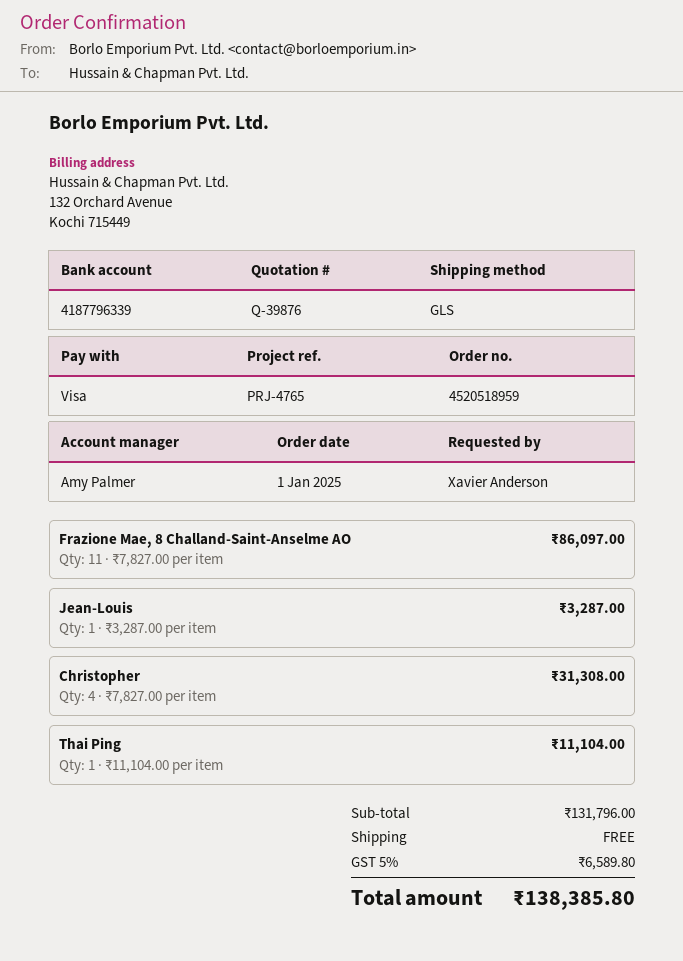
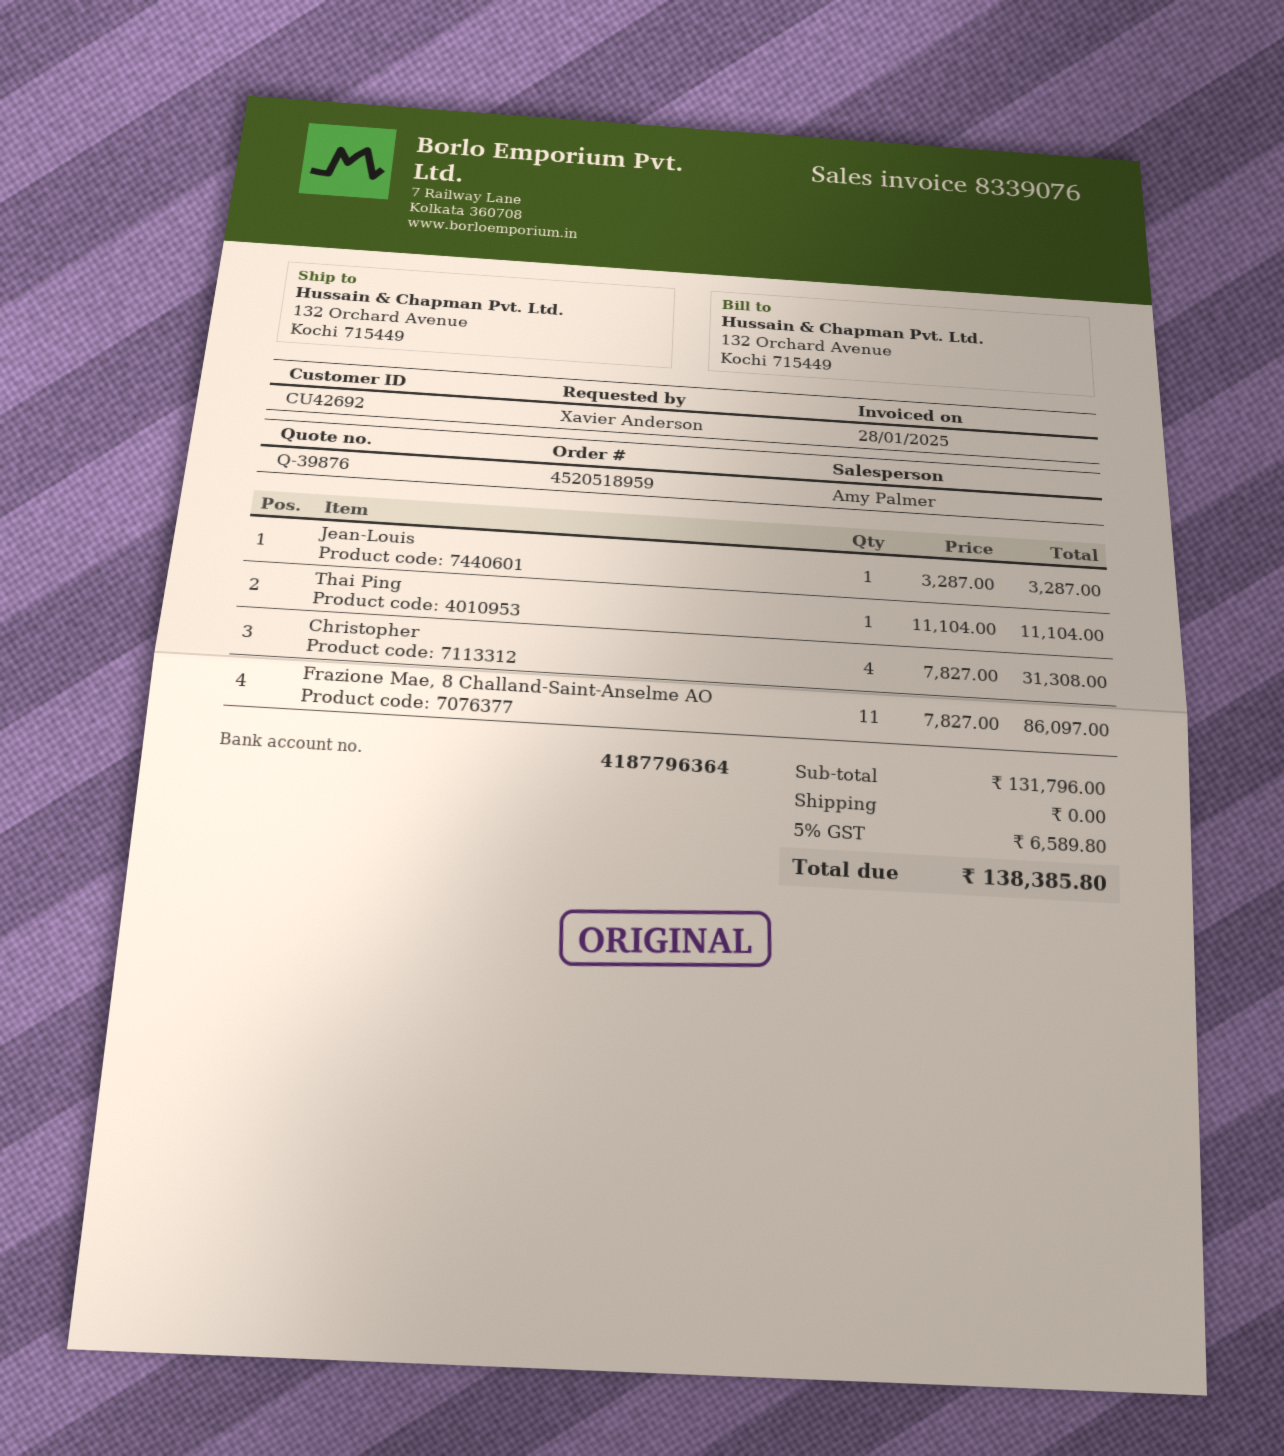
bank account: 4187796339 -> 4187796364

